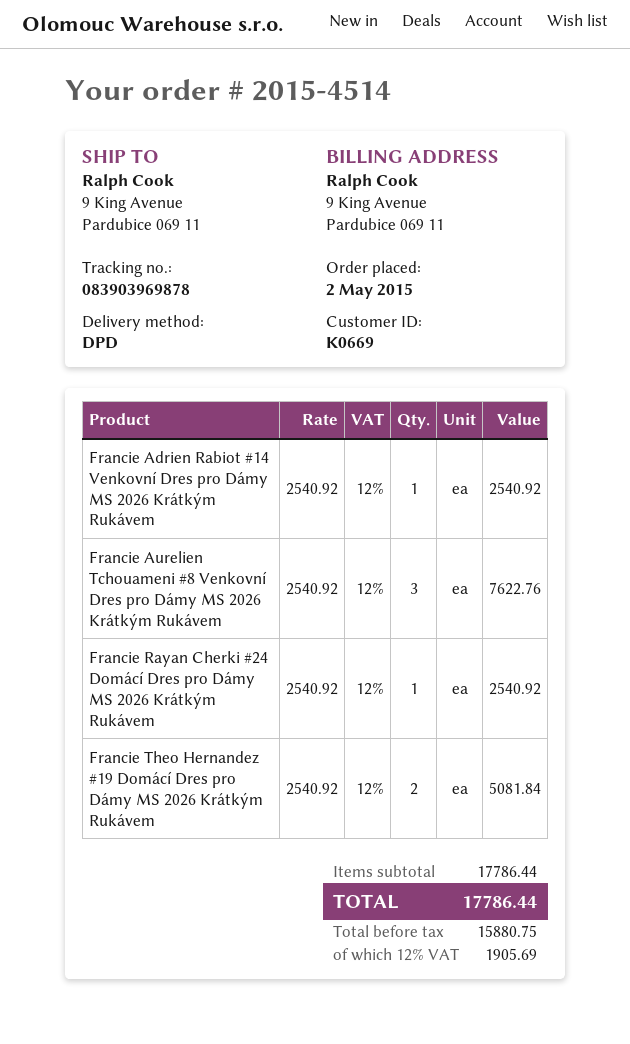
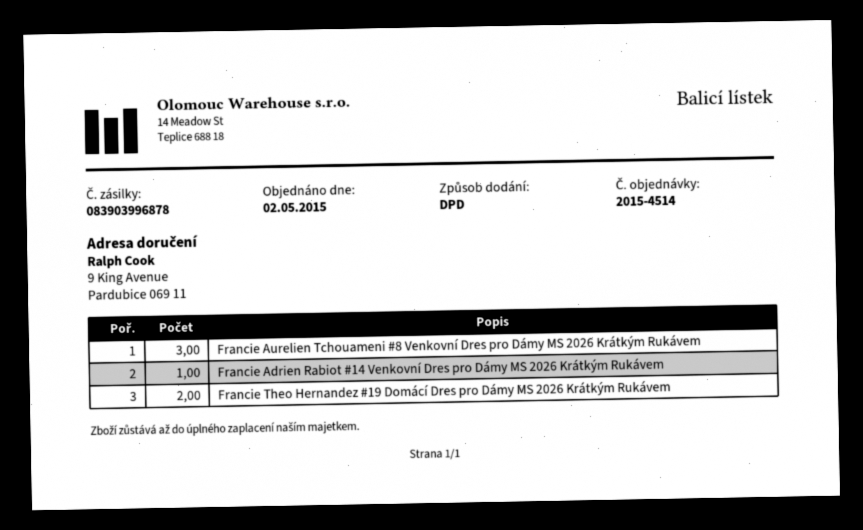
tracking number: 083903969878 -> 083903996878
Francie Rayan Cherki #24 Domácí Dres pro Dámy MS 2026 Krátkým Rukávem: 1 -> none

